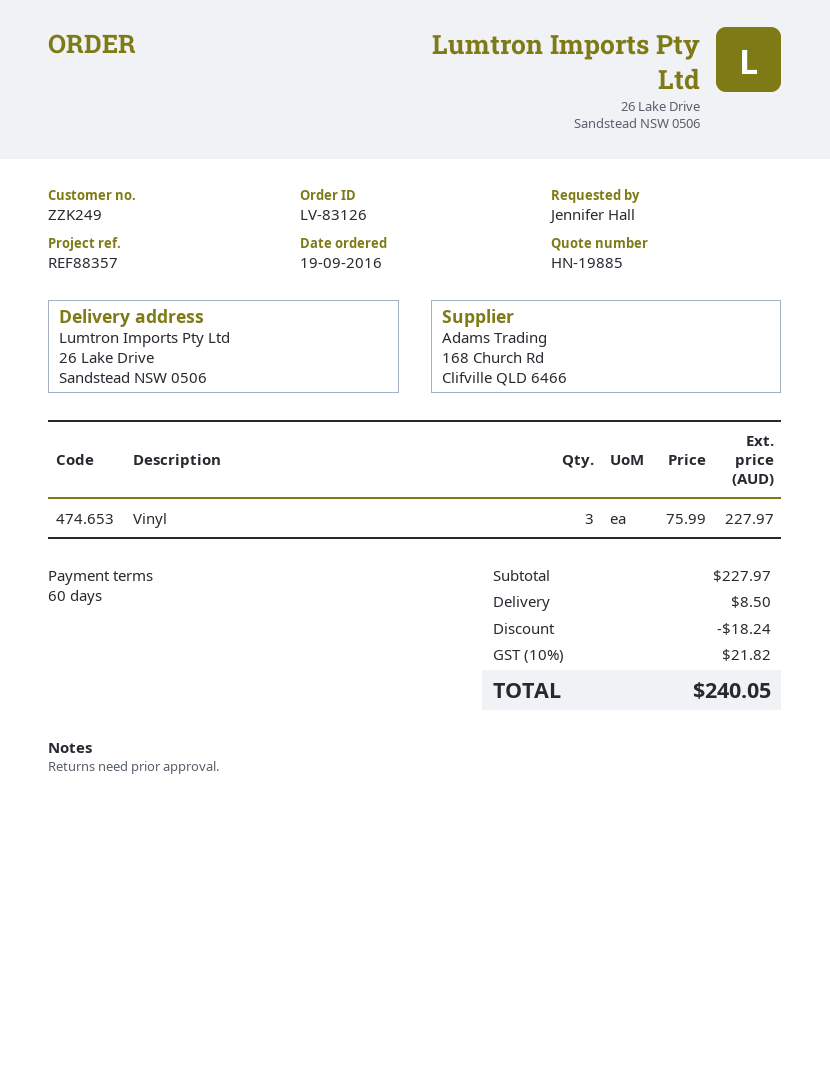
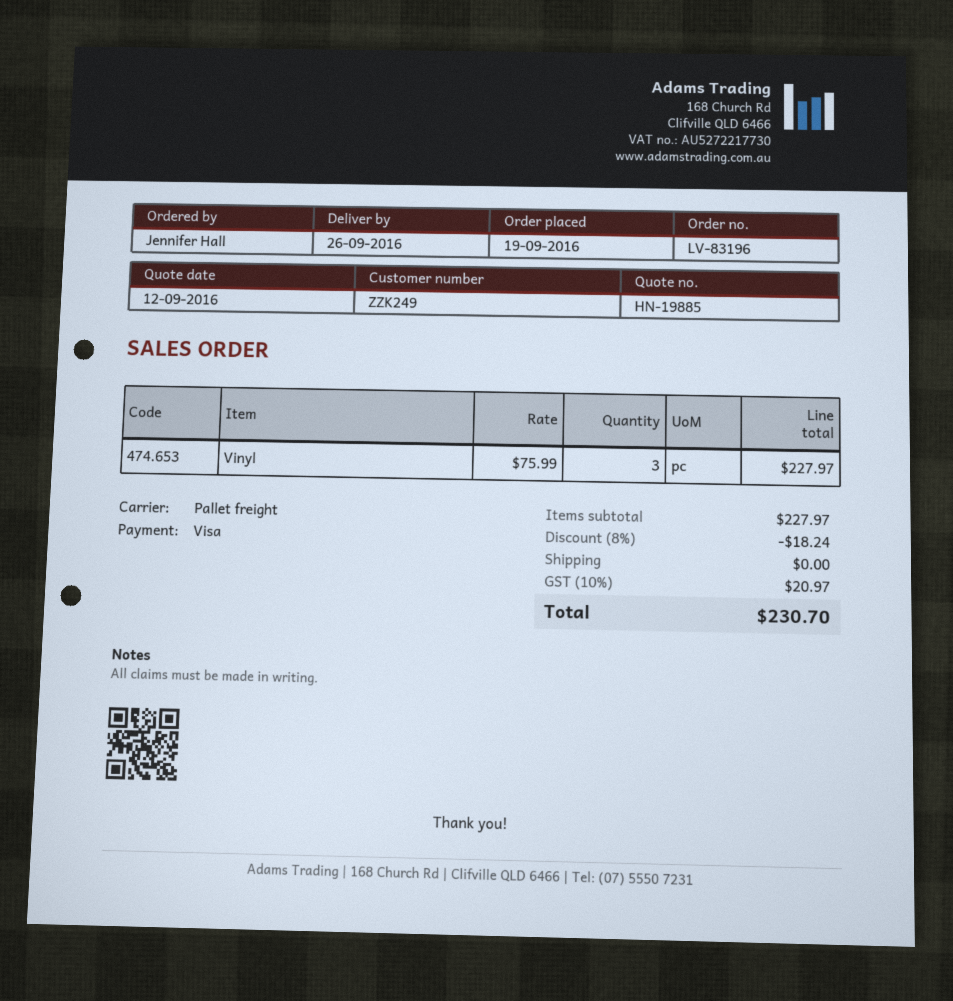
order number: LV-83126 -> LV-83196
shipping: 8.50 -> 0.00
tax: 10% = 21.82 -> 10% = 20.97
total: 240.05 -> 230.70

